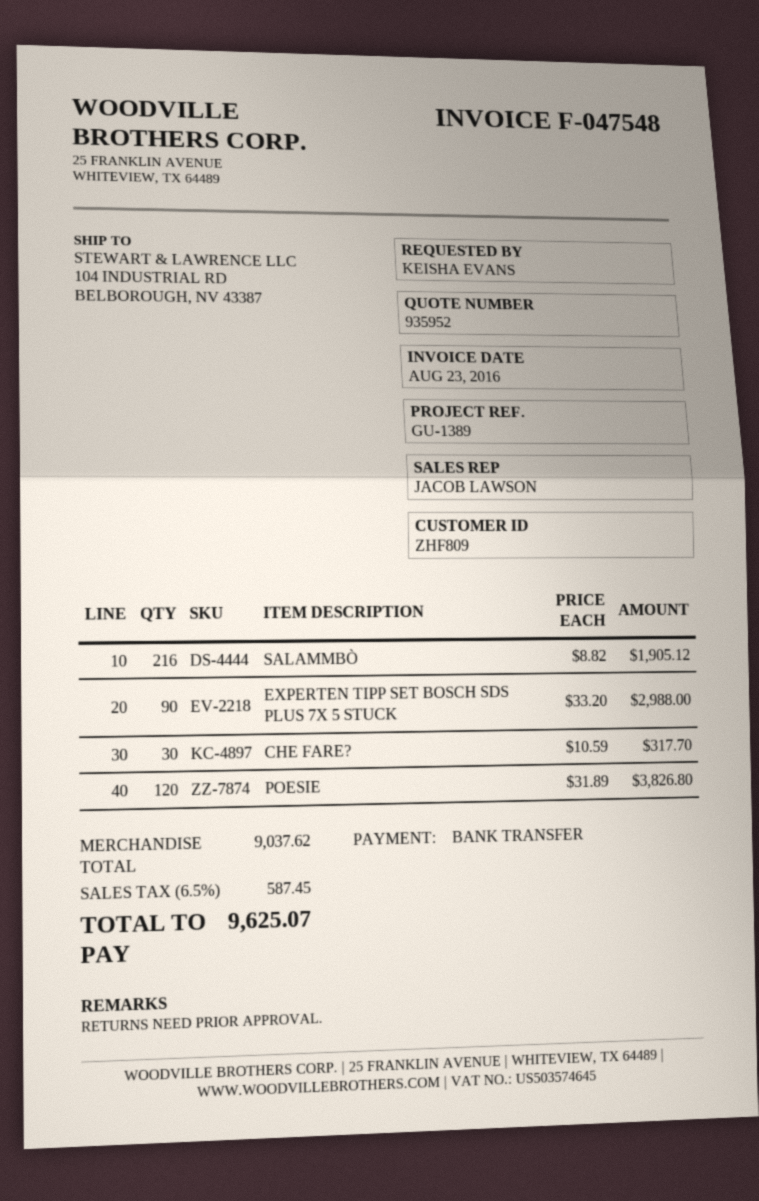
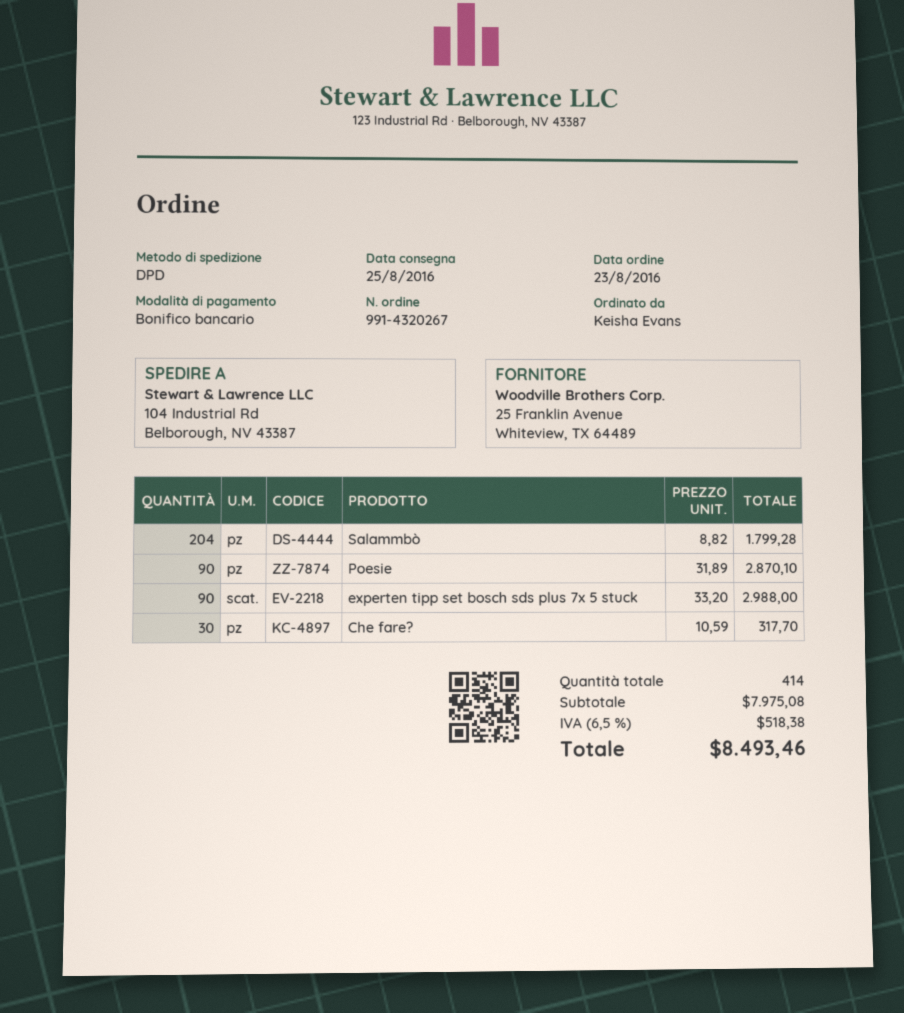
SALAMMBÒ: 216 x 8.82 = 1905.12 -> 204 x 8.82 = 1799.28
POESIE: 120 x 31.89 = 3826.80 -> 90 x 31.89 = 2870.10
subtotal: 9037.62 -> 7975.08
tax: 6.5% = 587.45 -> 6.5% = 518.38
total: 9625.07 -> 8493.46

